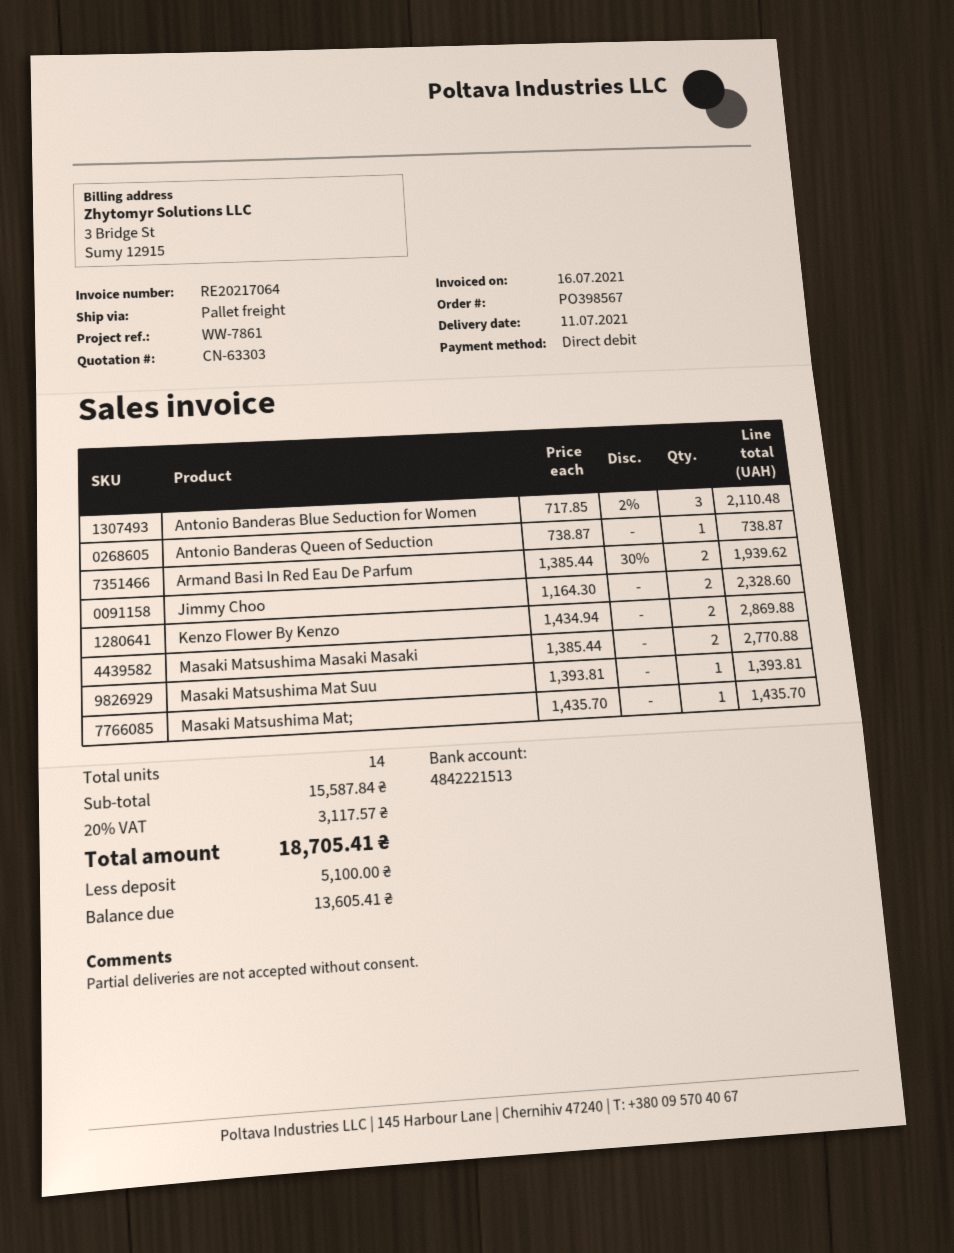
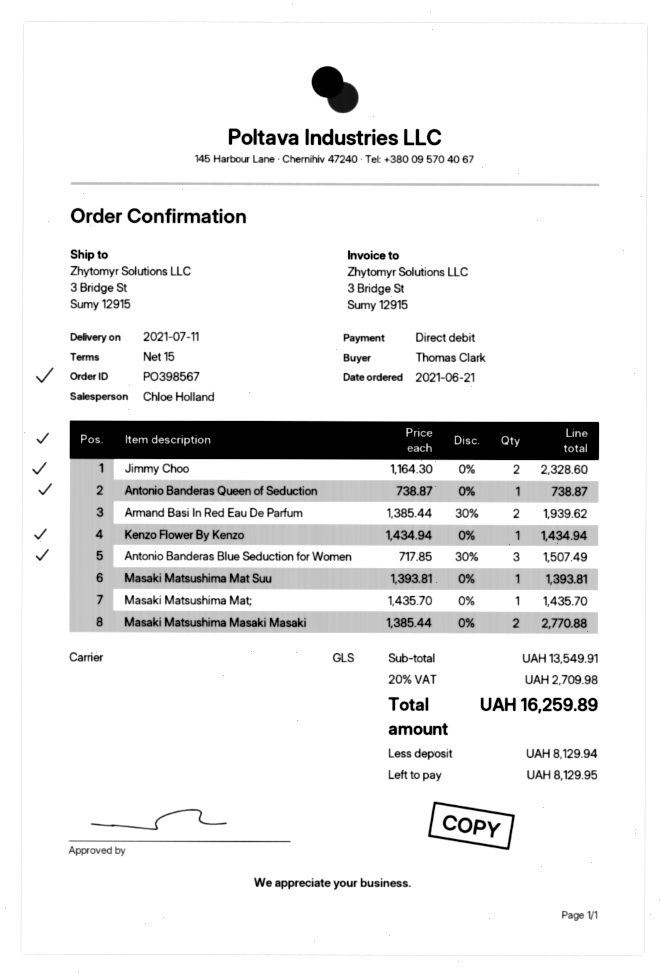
shipping method: pallet freight -> GLS
Antonio Banderas Blue Seduction for Women: 3 x 717.85 - 2% = 2110.48 -> 3 x 717.85 - 30% = 1507.49
Kenzo Flower By Kenzo: 2 x 1434.94 = 2869.88 -> 1 x 1434.94 = 1434.94
subtotal: 15587.84 -> 13549.91
tax: 20% = 3117.57 -> 20% = 2709.98
total: 18705.41 -> 16259.89
deposit: 5100.00 -> 8129.94
balance: 13605.41 -> 8129.95

